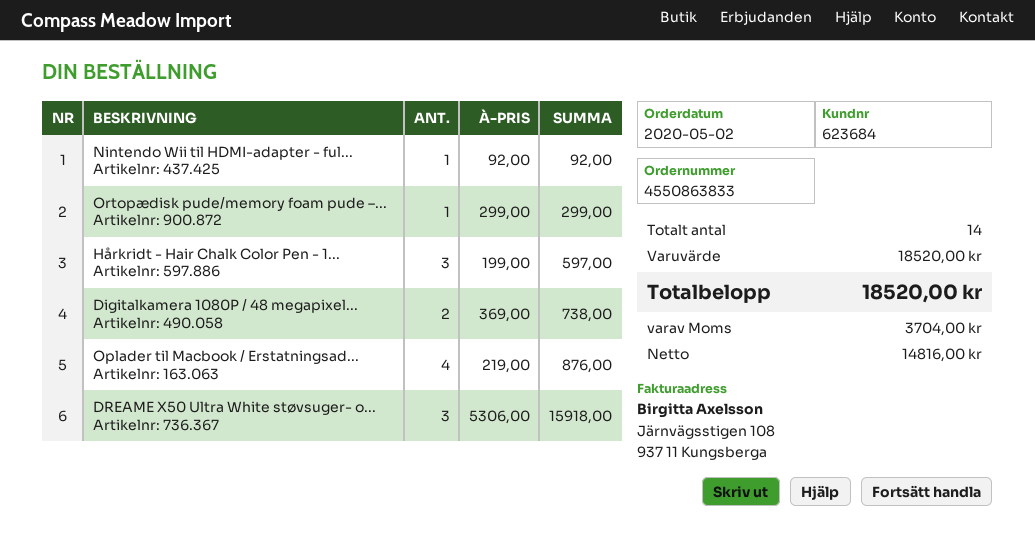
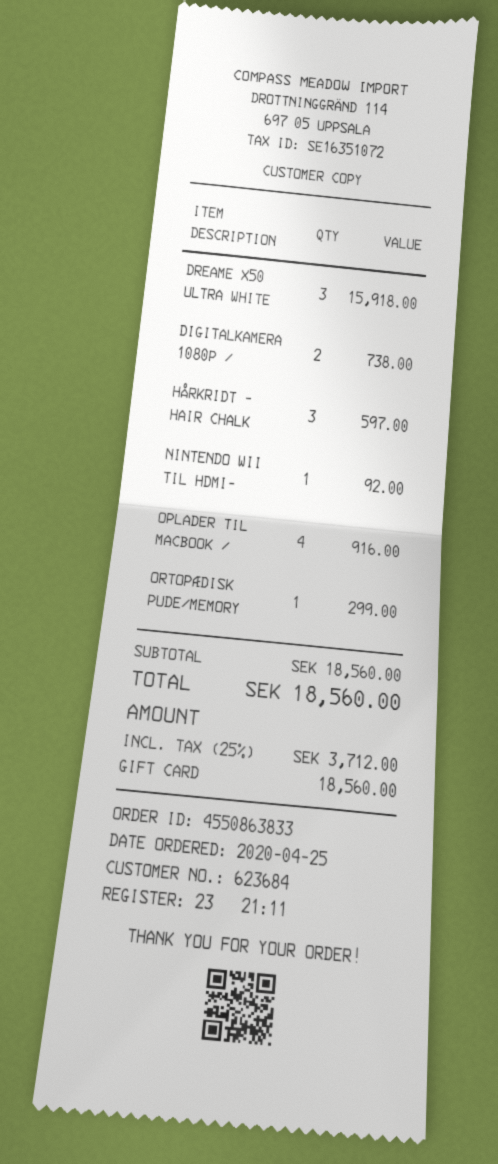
order date: 2020-05-02 -> 2020-04-25
Oplader til Macbook / Erstatningsad...: 4 for 876.00 -> 4 for 916.00
subtotal: 18520.00 -> 18560.00
tax: 3704.00 -> 3712.00
total: 18520.00 -> 18560.00

